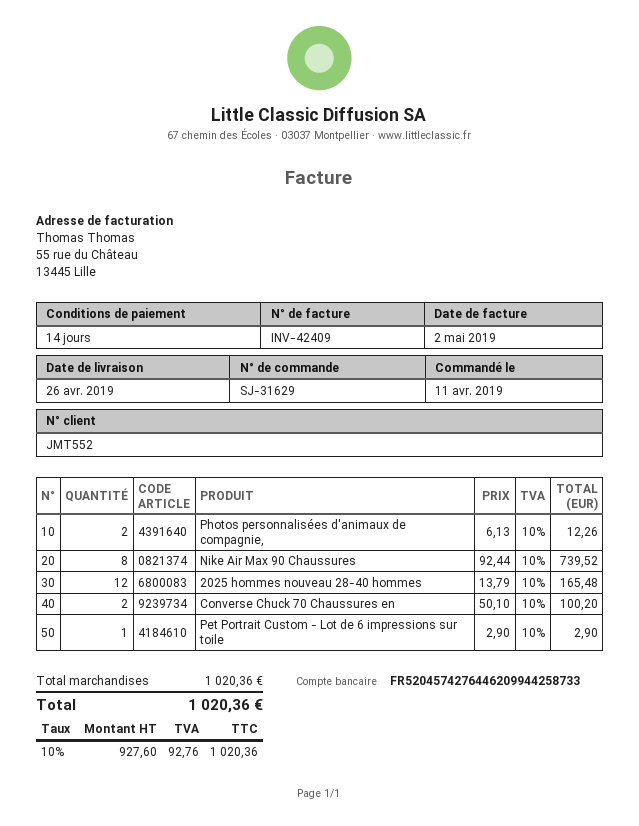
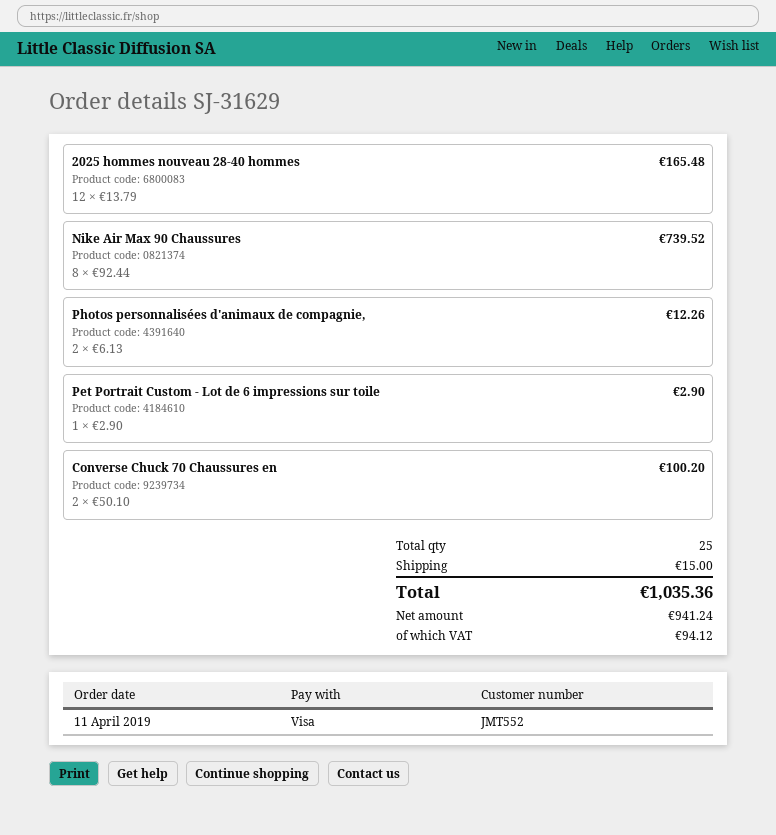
shipping: none -> 15.00
net: 927.60 -> 941.24
tax: 92.76 -> 94.12
total: 1020.36 -> 1035.36

